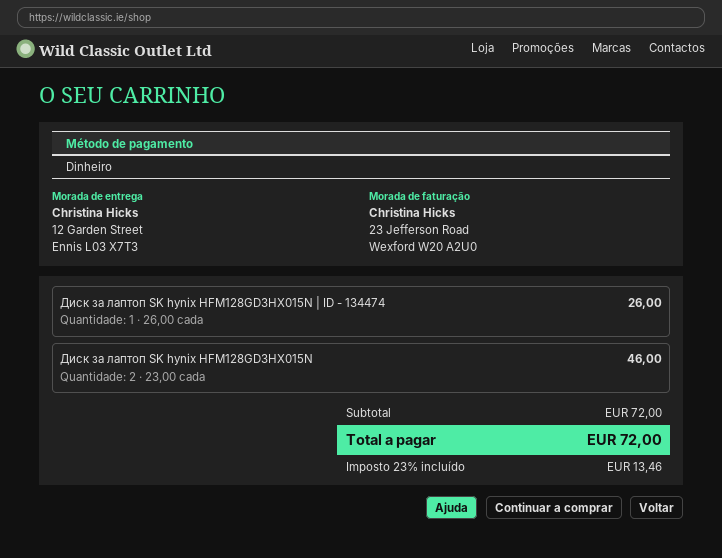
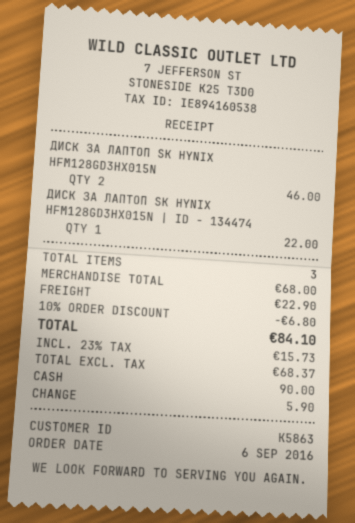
Диск за лаптоп SK hynix HFM128GD3HX015N | ID - 134474: 1 for 26.00 -> 1 for 22.00
subtotal: 72.00 -> 68.00
discount: none -> 10% = 6.80
shipping: none -> 22.90
tax: 23% = 13.46 -> 23% = 15.73
total: 72.00 -> 84.10

